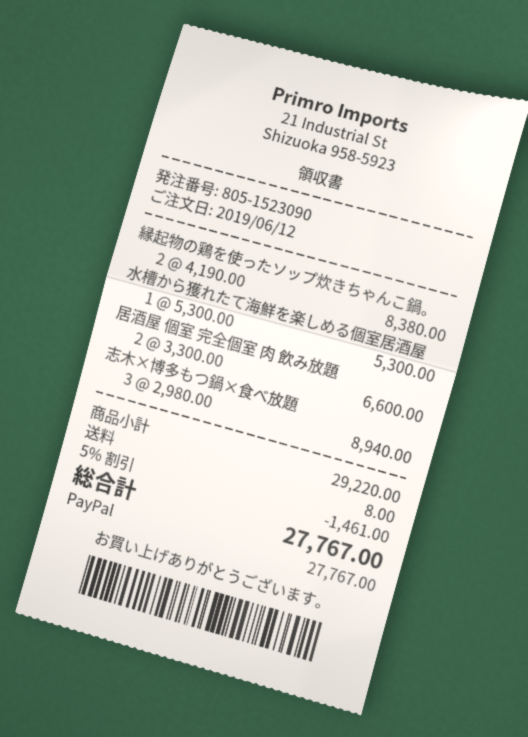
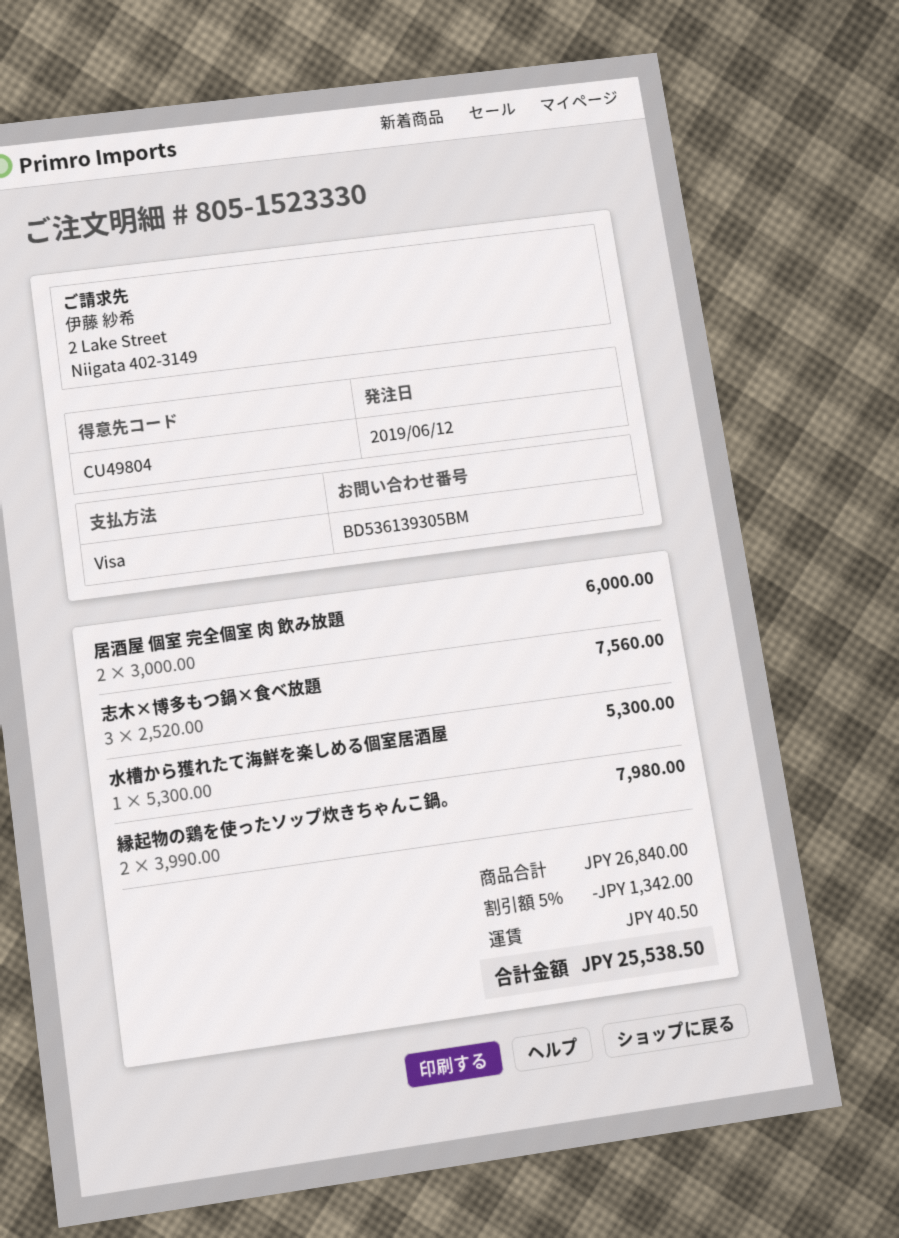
order number: 805-1523090 -> 805-1523330
payment method: PayPal -> Visa
縁起物の鶏を使ったソップ炊きちゃんこ鍋。: 2 x 4190.00 = 8380.00 -> 2 x 3990.00 = 7980.00
居酒屋 個室 完全個室 肉 飲み放題: 2 x 3300.00 = 6600.00 -> 2 x 3000.00 = 6000.00
志木×博多もつ鍋×食べ放題: 3 x 2980.00 = 8940.00 -> 3 x 2520.00 = 7560.00
subtotal: 29220.00 -> 26840.00
discount: 5% = 1461.00 -> 5% = 1342.00
shipping: 8.00 -> 40.50
total: 27767.00 -> 25538.50

